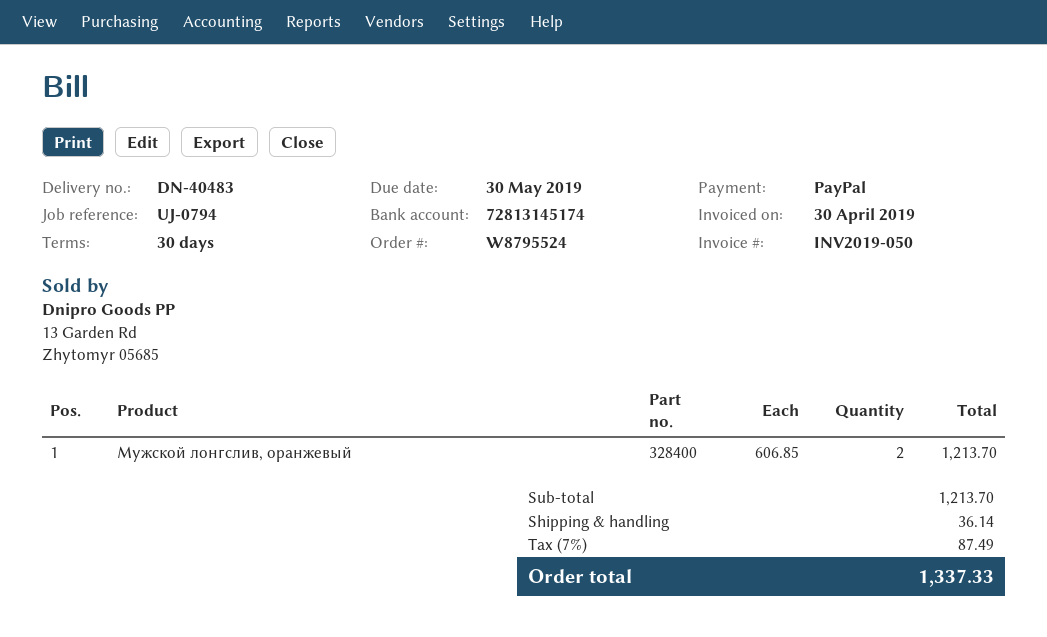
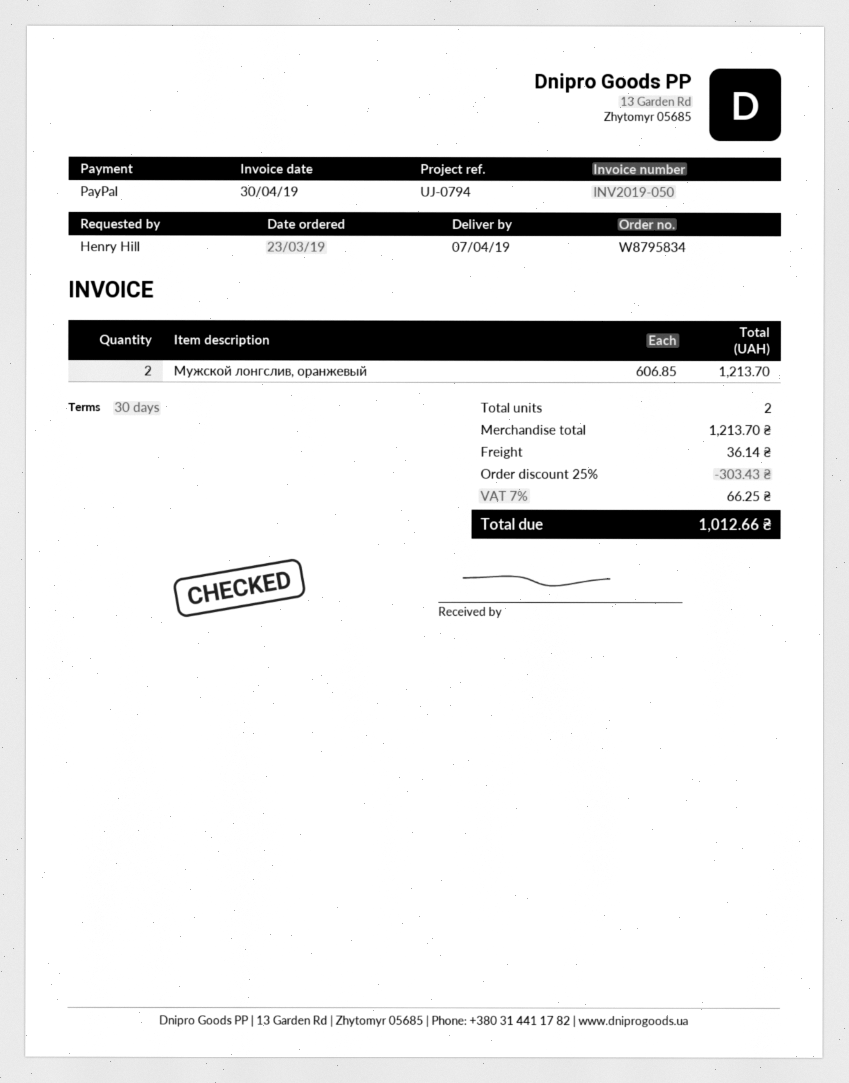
order number: W8795524 -> W8795834
discount: none -> 25% = 303.43
tax: 7% = 87.49 -> 7% = 66.25
total: 1337.33 -> 1012.66

